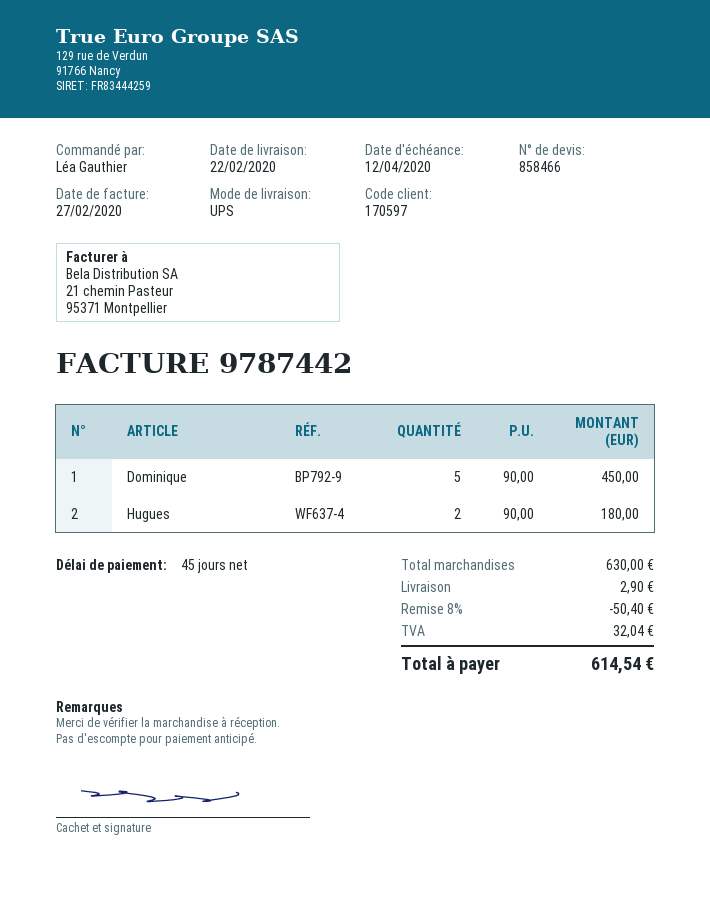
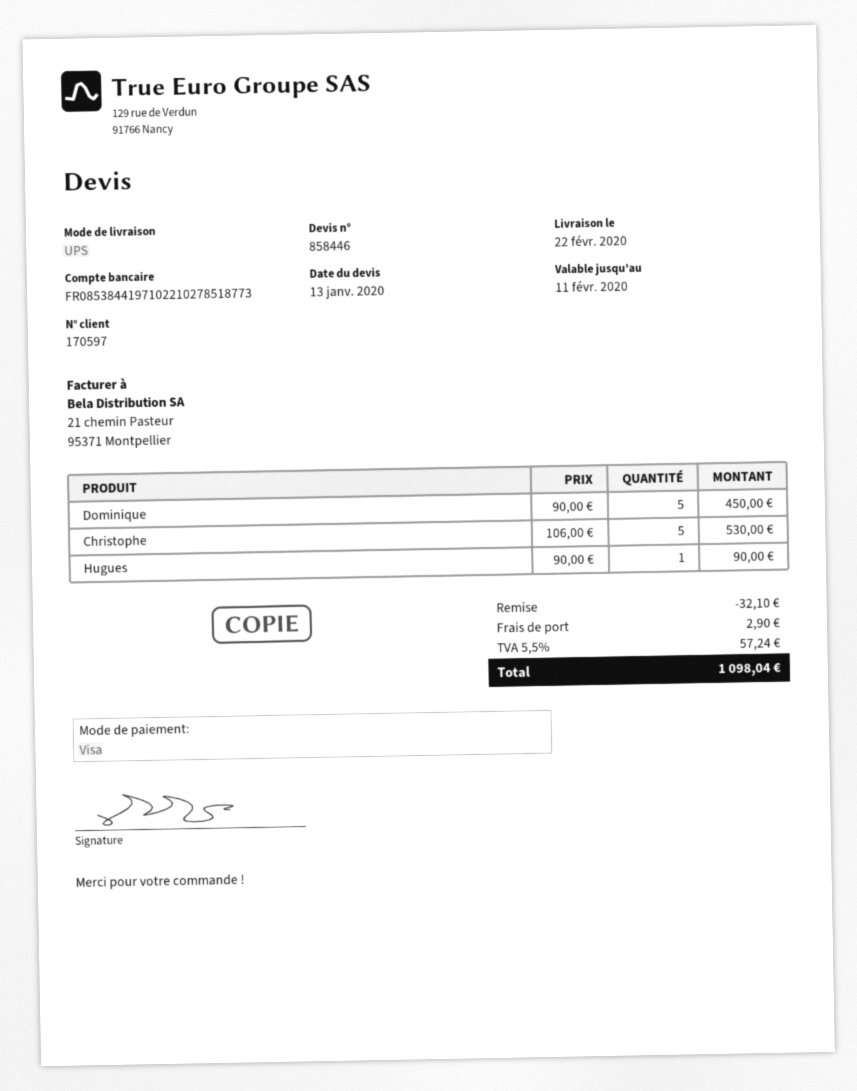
quote number: 858466 -> 858446
Hugues: 2 x 90.00 = 180.00 -> 1 x 90.00 = 90.00
Christophe: none -> 5 x 106.00 = 530.00
discount: 50.40 -> 32.10
tax: 32.04 -> 57.24
total: 614.54 -> 1098.04

